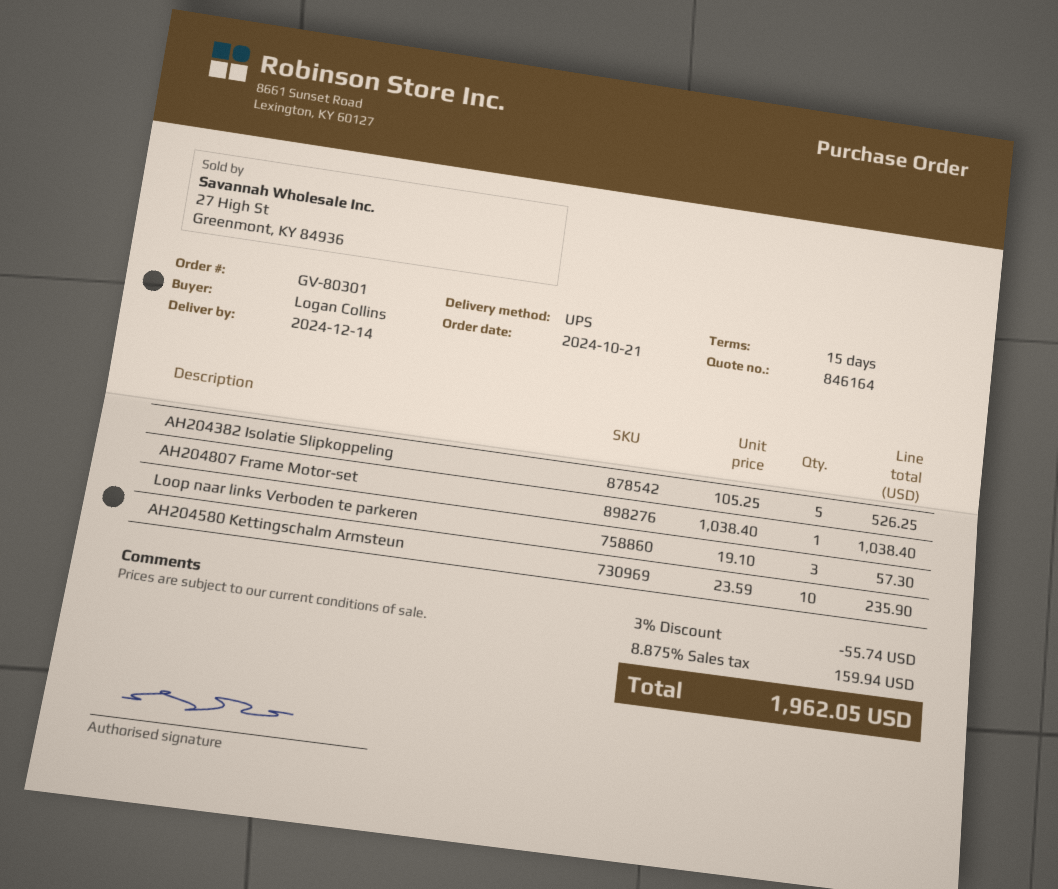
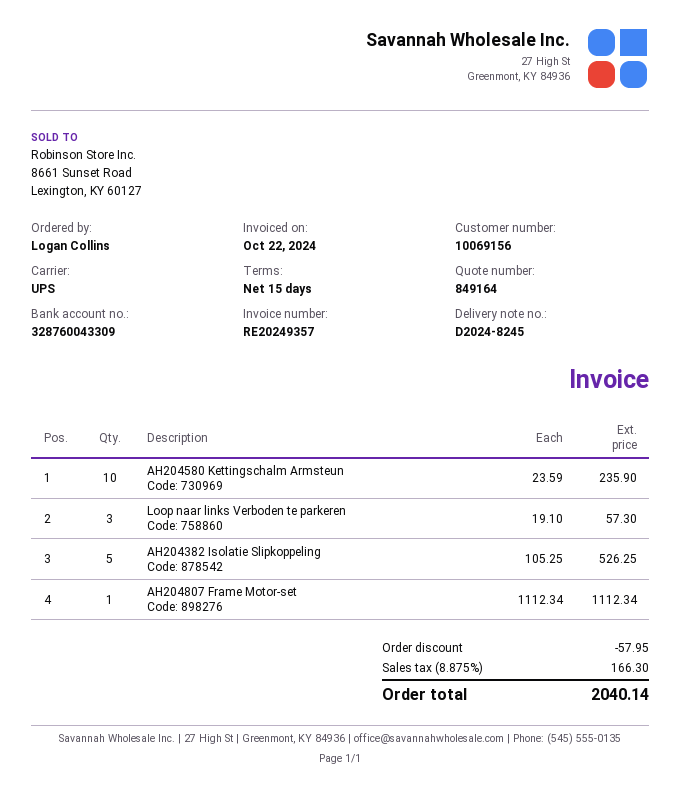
quote number: 846164 -> 849164
AH204807 Frame Motor-set: 1 x 1038.40 = 1038.40 -> 1 x 1112.34 = 1112.34
discount: 55.74 -> 57.95
tax: 8.875% = 159.94 -> 8.875% = 166.30
total: 1962.05 -> 2040.14

